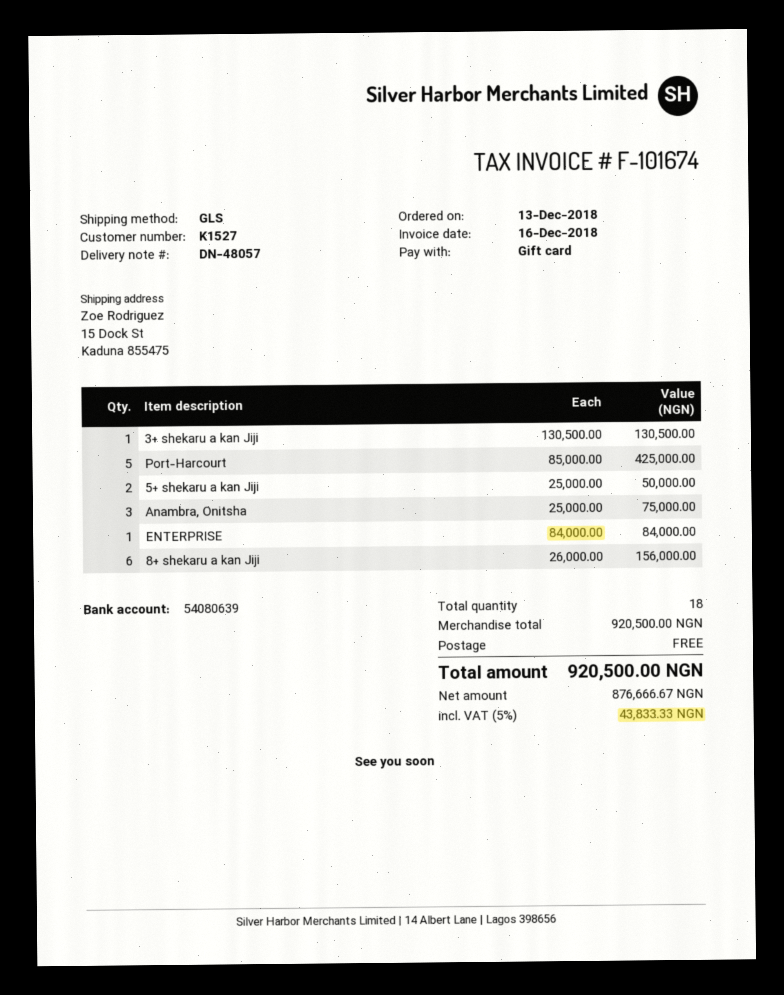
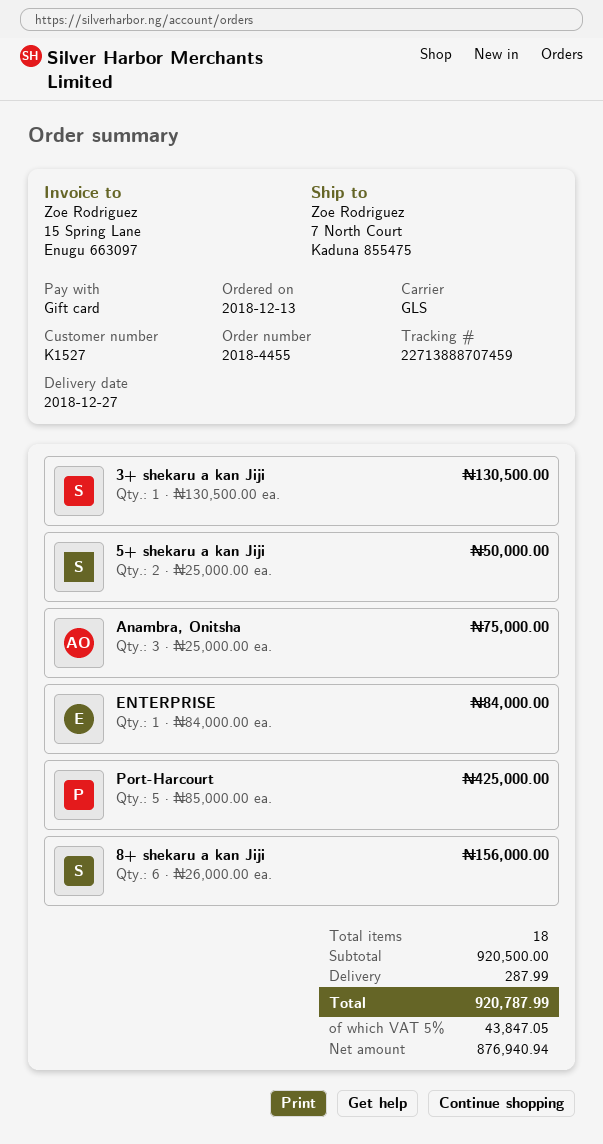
ship to: 15 Dock St, Kaduna 855475 -> 7 North Court, Kaduna 855475
shipping: 0.00 -> 287.99
net: 876666.67 -> 876940.94
tax: 5% = 43833.33 -> 5% = 43847.05
total: 920500.00 -> 920787.99

